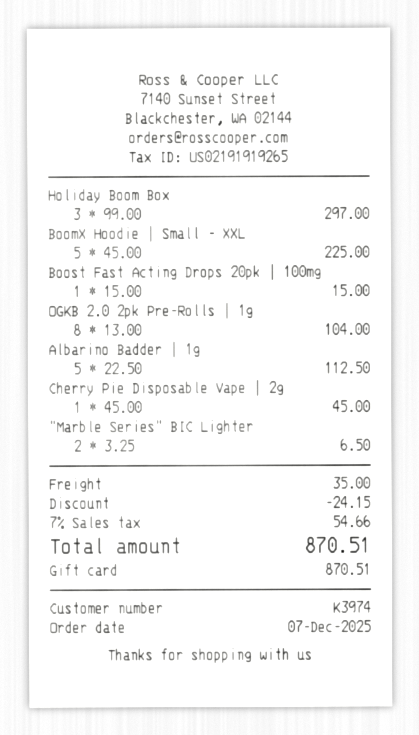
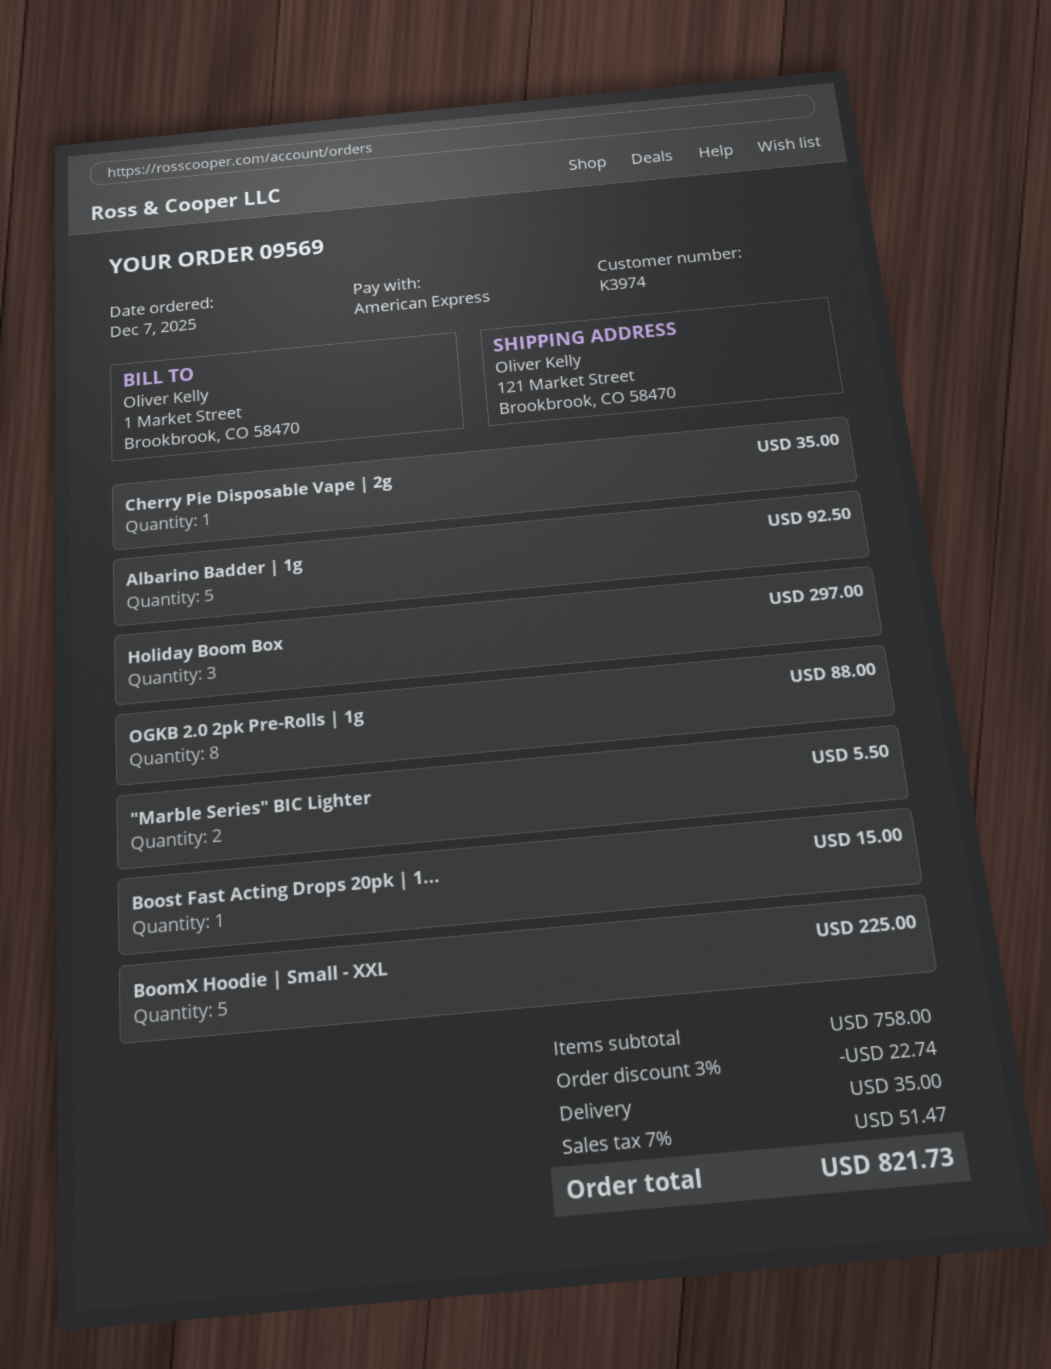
payment method: gift card -> American Express
OGKB 2.0 2pk Pre-Rolls | 1g: 8 for 104.00 -> 8 for 88.00
Albarino Badder | 1g: 5 for 112.50 -> 5 for 92.50
Cherry Pie Disposable Vape | 2g: 1 for 45.00 -> 1 for 35.00
"Marble Series" BIC Lighter: 2 for 6.50 -> 2 for 5.50
discount: 24.15 -> 22.74
tax: 7% = 54.66 -> 7% = 51.47
total: 870.51 -> 821.73

